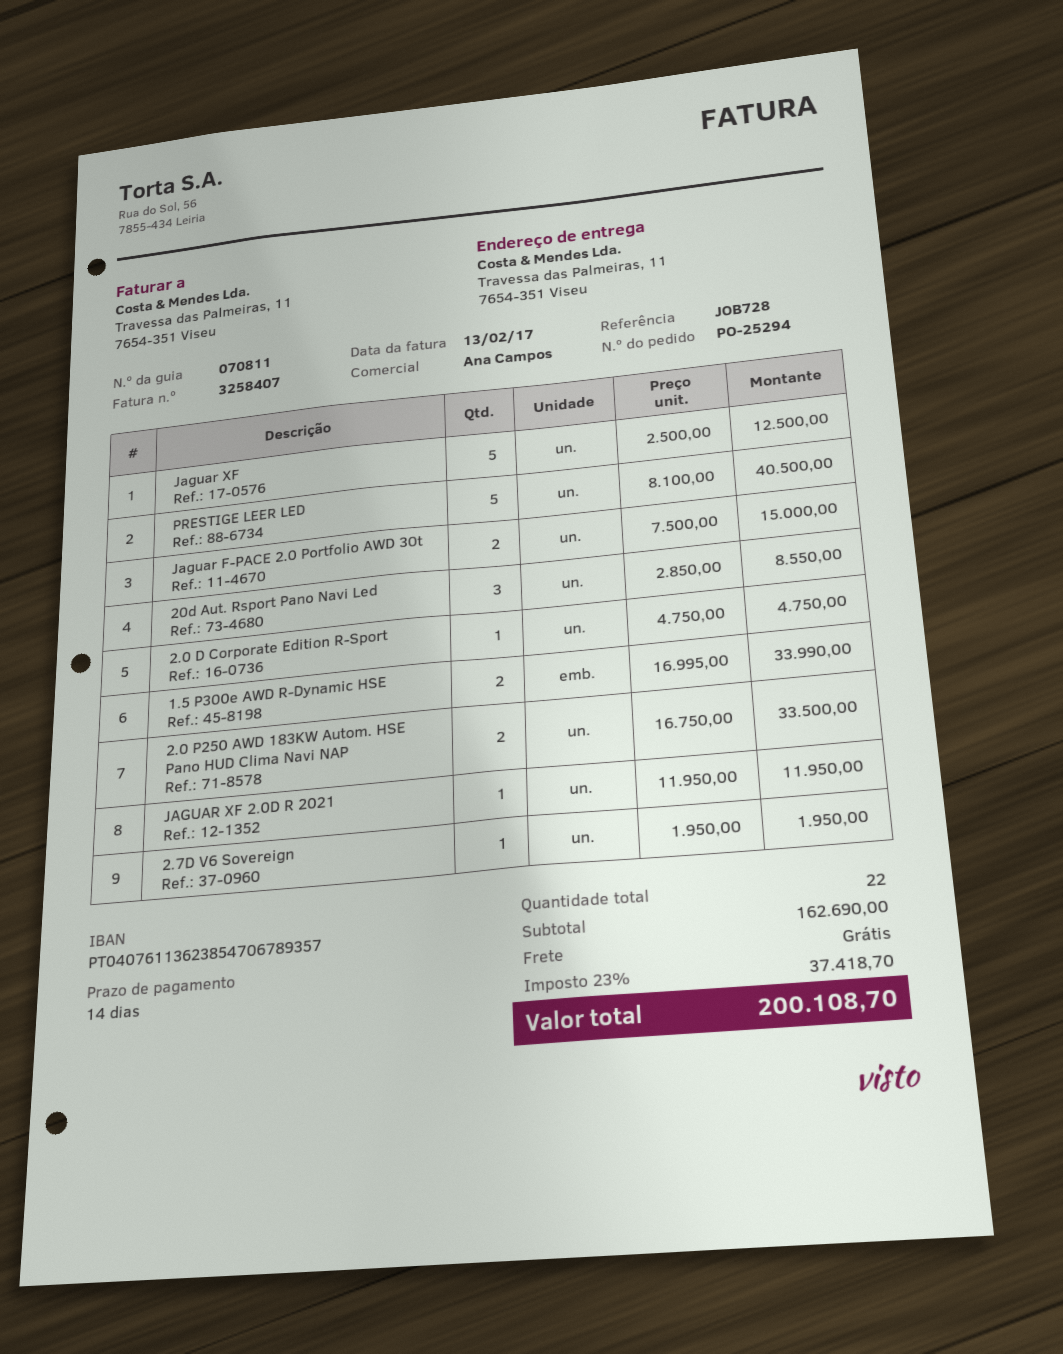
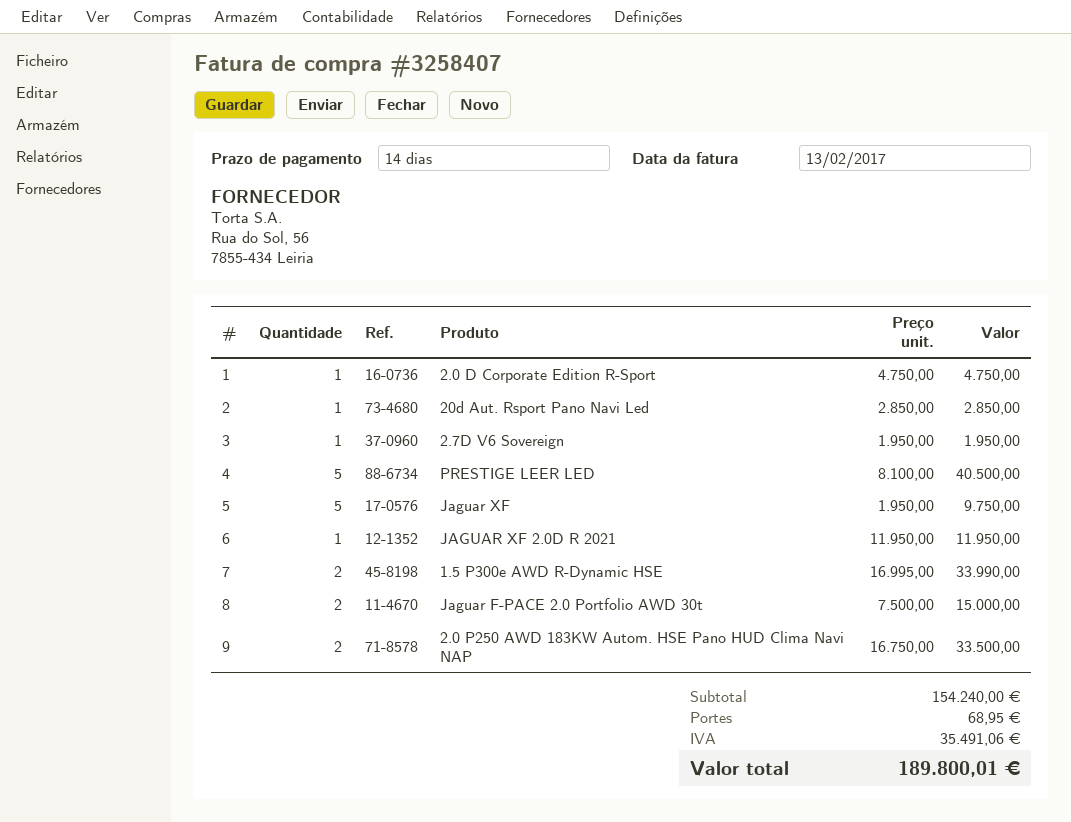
Jaguar XF: 5 x 2500.00 = 12500.00 -> 5 x 1950.00 = 9750.00
20d Aut. Rsport Pano Navi Led: 3 x 2850.00 = 8550.00 -> 1 x 2850.00 = 2850.00
subtotal: 162690.00 -> 154240.00
shipping: 0.00 -> 68.95
tax: 37418.70 -> 35491.06
total: 200108.70 -> 189800.01

